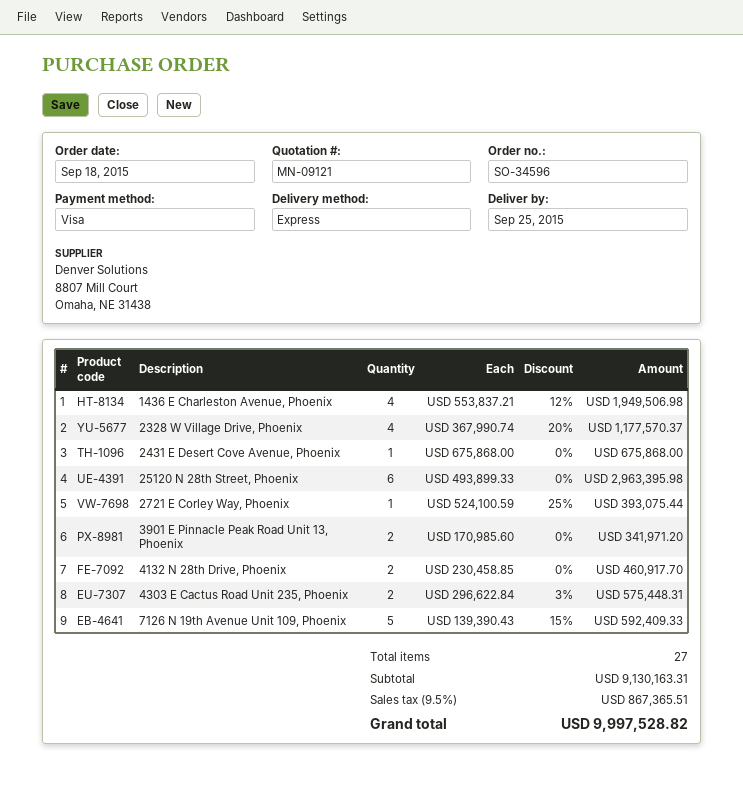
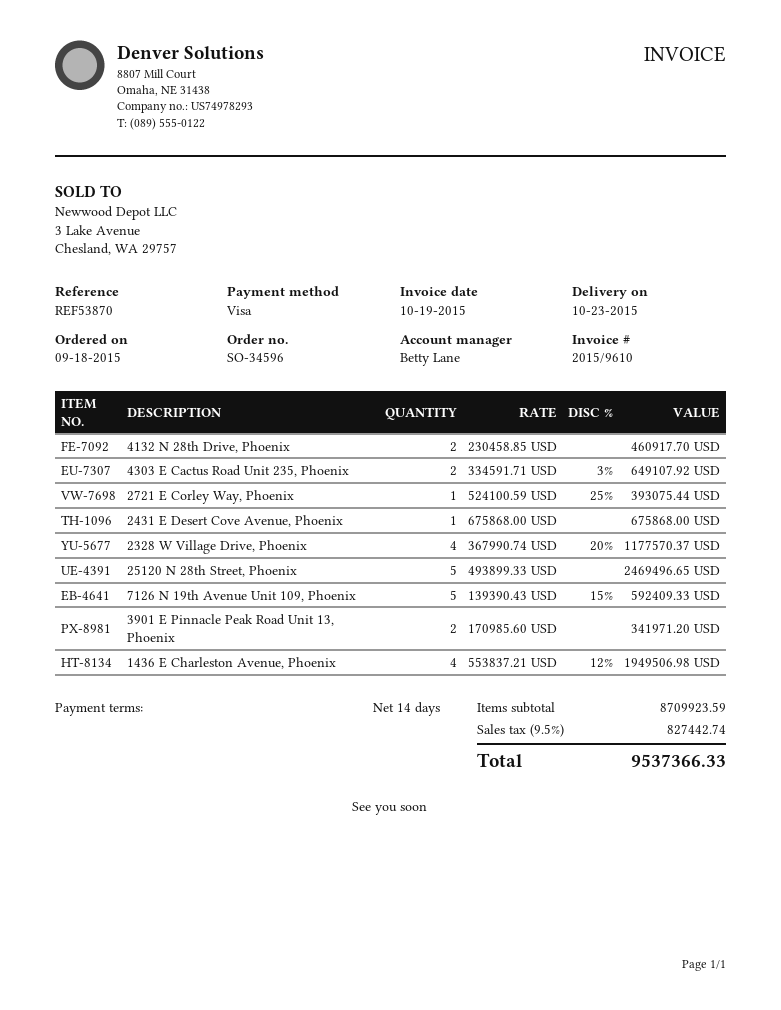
delivery date: 2015-09-25 -> 2015-10-23
25120 N 28th Street, Phoenix: 6 x 493899.33 = 2963395.98 -> 5 x 493899.33 = 2469496.65
4303 E Cactus Road Unit 235, Phoenix: 2 x 296622.84 - 3% = 575448.31 -> 2 x 334591.71 - 3% = 649107.92
subtotal: 9130163.31 -> 8709923.59
tax: 9.5% = 867365.51 -> 9.5% = 827442.74
total: 9997528.82 -> 9537366.33

